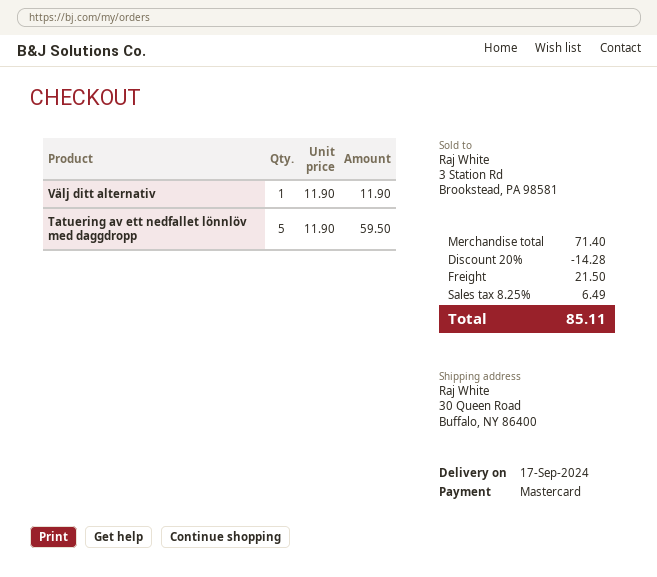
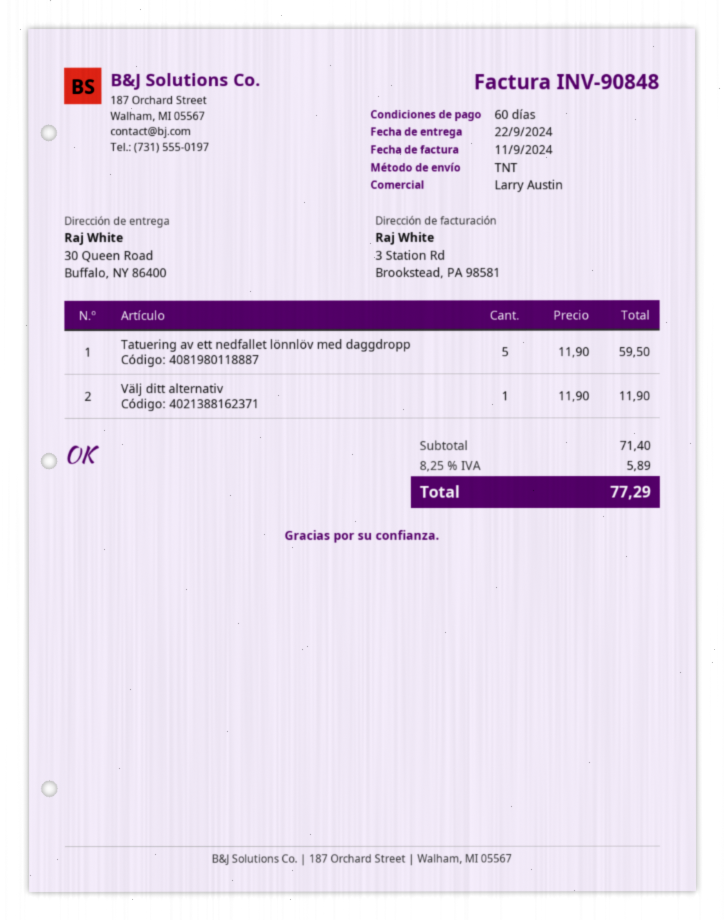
delivery date: 2024-09-17 -> 2024-09-22
discount: 20% = 14.28 -> none
shipping: 21.50 -> none
tax: 8.25% = 6.49 -> 8.25% = 5.89
total: 85.11 -> 77.29

